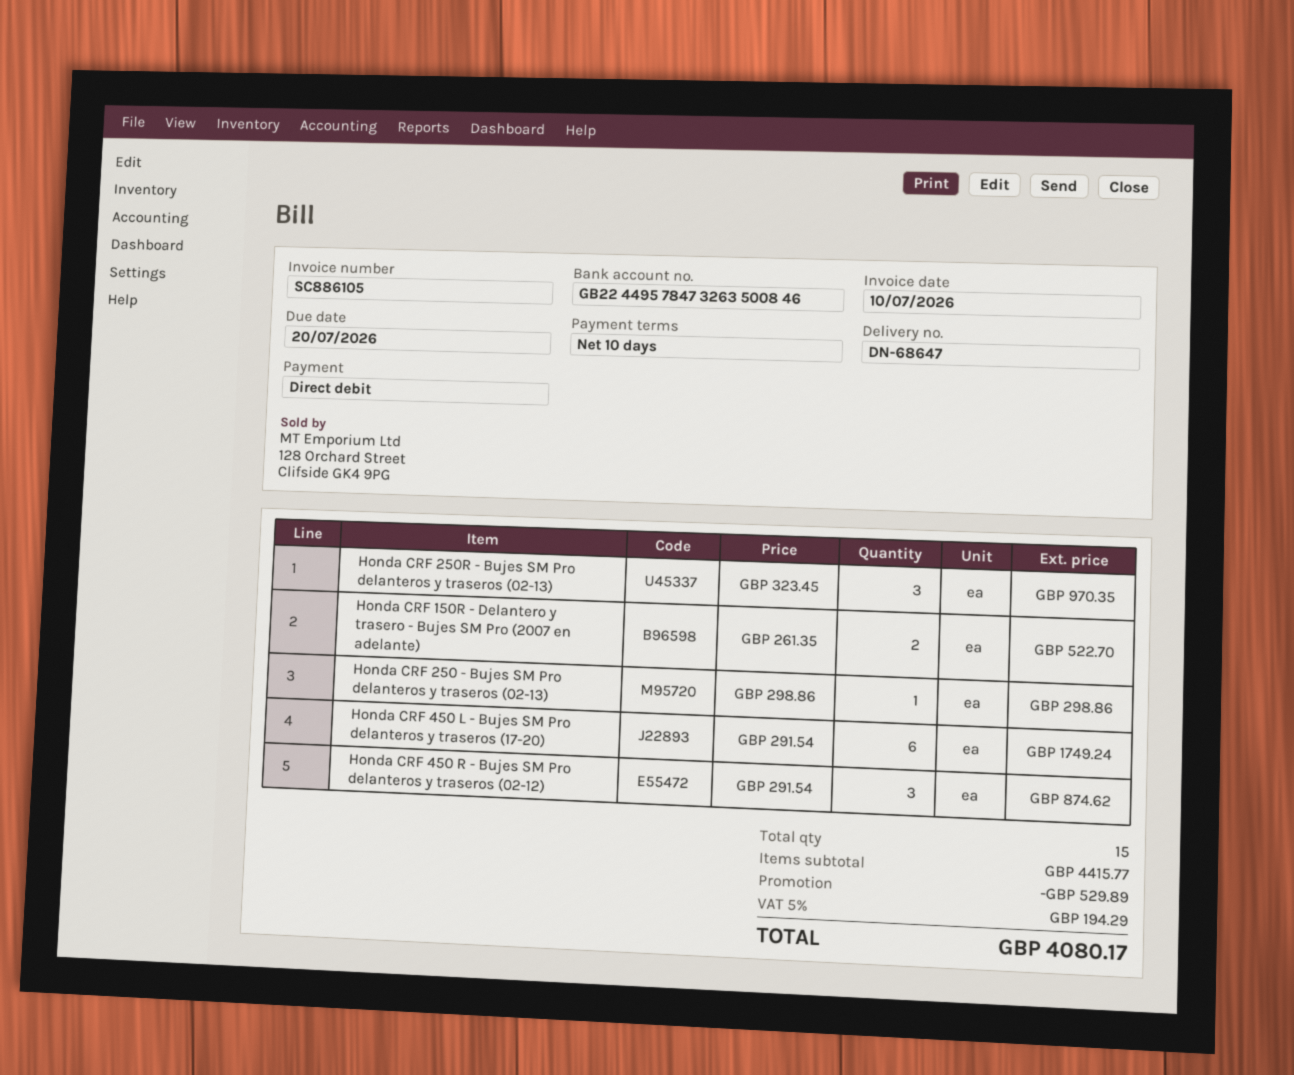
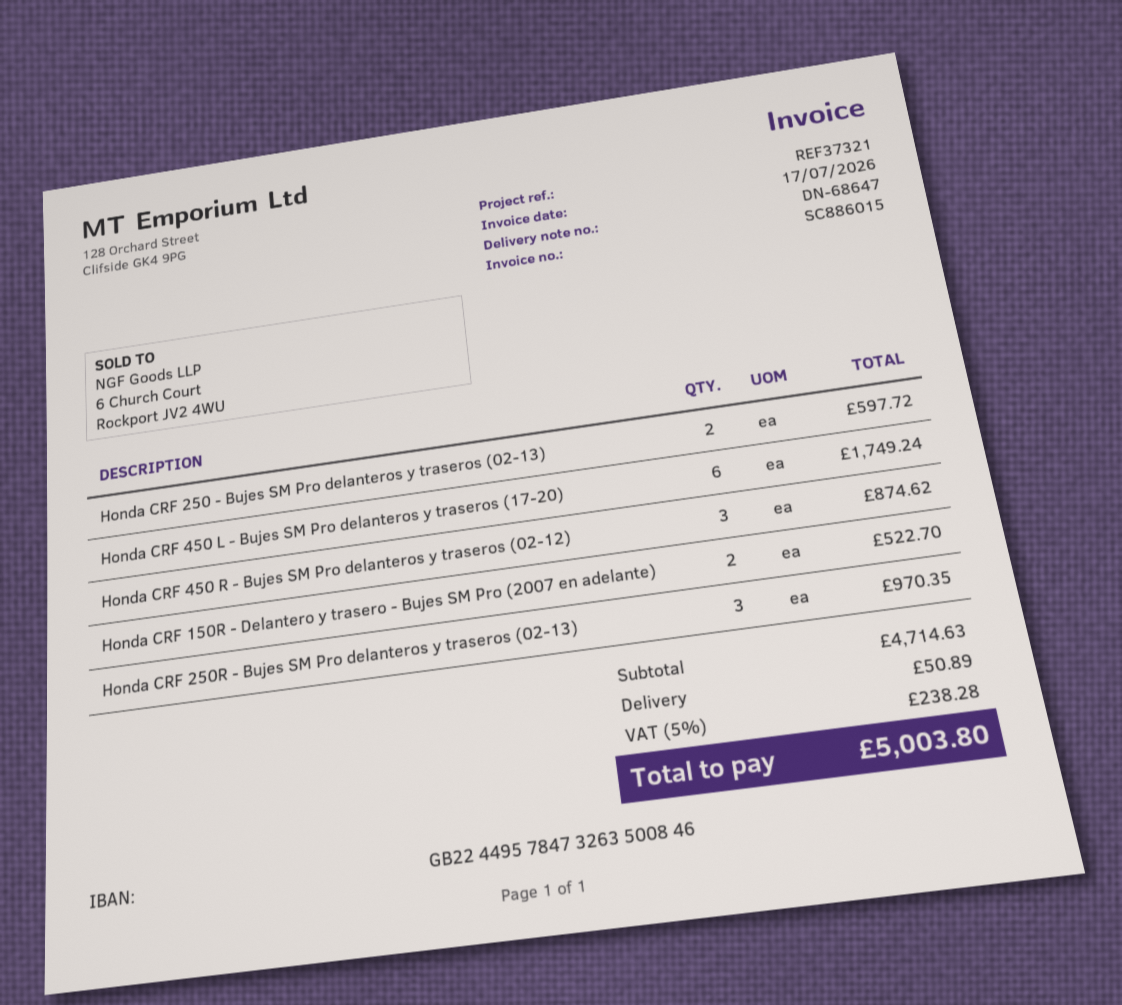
invoice number: SC886105 -> SC886015
invoice date: 2026-07-10 -> 2026-07-17
Honda CRF 250 - Bujes SM Pro delanteros y traseros (02-13): 1 for 298.86 -> 2 for 597.72
subtotal: 4415.77 -> 4714.63
discount: 529.89 -> none
shipping: none -> 50.89
tax: 5% = 194.29 -> 5% = 238.28
total: 4080.17 -> 5003.80

